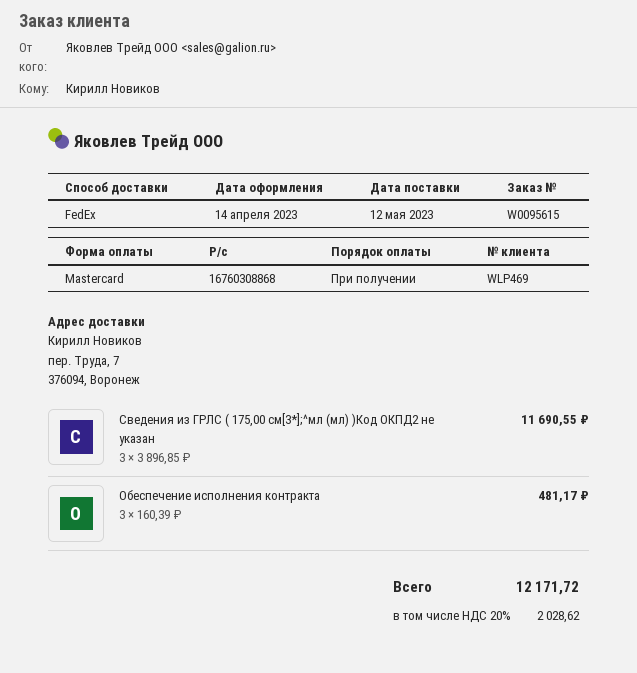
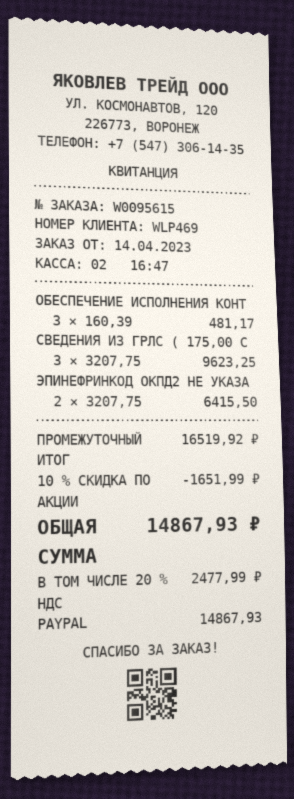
payment method: Mastercard -> PayPal
Сведения из ГРЛС ( 175,00 см[3*];^мл (мл) )Код ОКПД2 не указан: 3 x 3896.85 = 11690.55 -> 3 x 3207.75 = 9623.25
ЭПИНЕФРИНКОД ОКПД2 НЕ УКАЗА: none -> 2 x 3207.75 = 6415.50
discount: none -> 10% = 1651.99
tax: 20% = 2028.62 -> 20% = 2477.99
total: 12171.72 -> 14867.93

